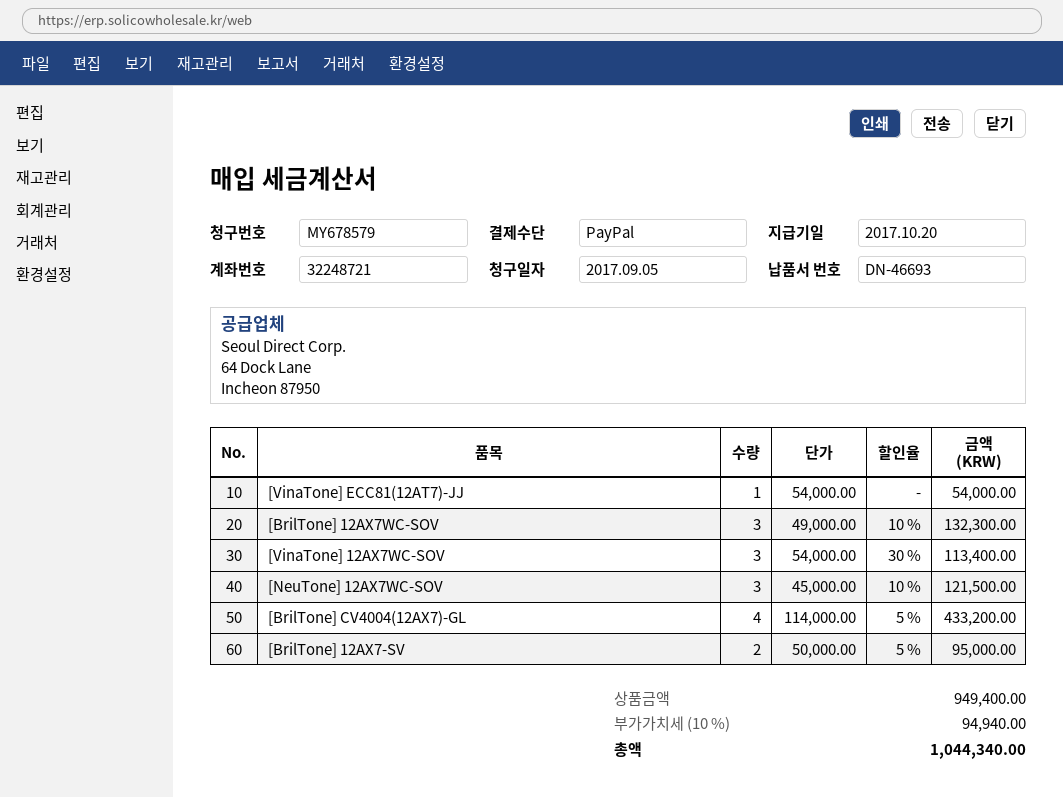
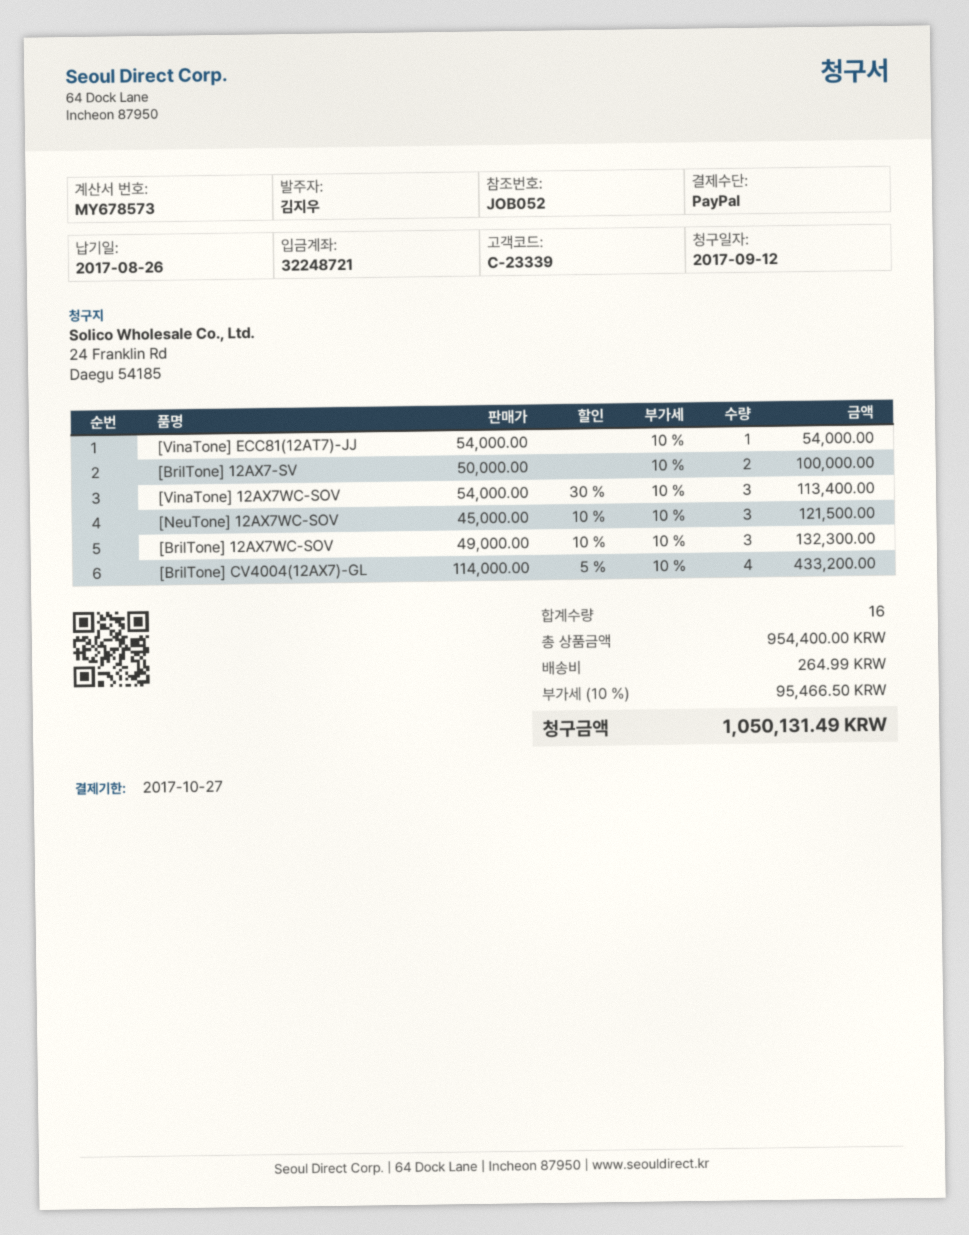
invoice number: MY678579 -> MY678573
invoice date: 2017-09-05 -> 2017-09-12
due date: 2017-10-20 -> 2017-10-27
[BrilTone] 12AX7-SV: 2 x 50000.00 - 5% = 95000.00 -> 2 x 50000.00 = 100000.00
subtotal: 949400.00 -> 954400.00
shipping: none -> 264.99
tax: 10% = 94940.00 -> 10% = 95466.50
total: 1044340.00 -> 1050131.49

